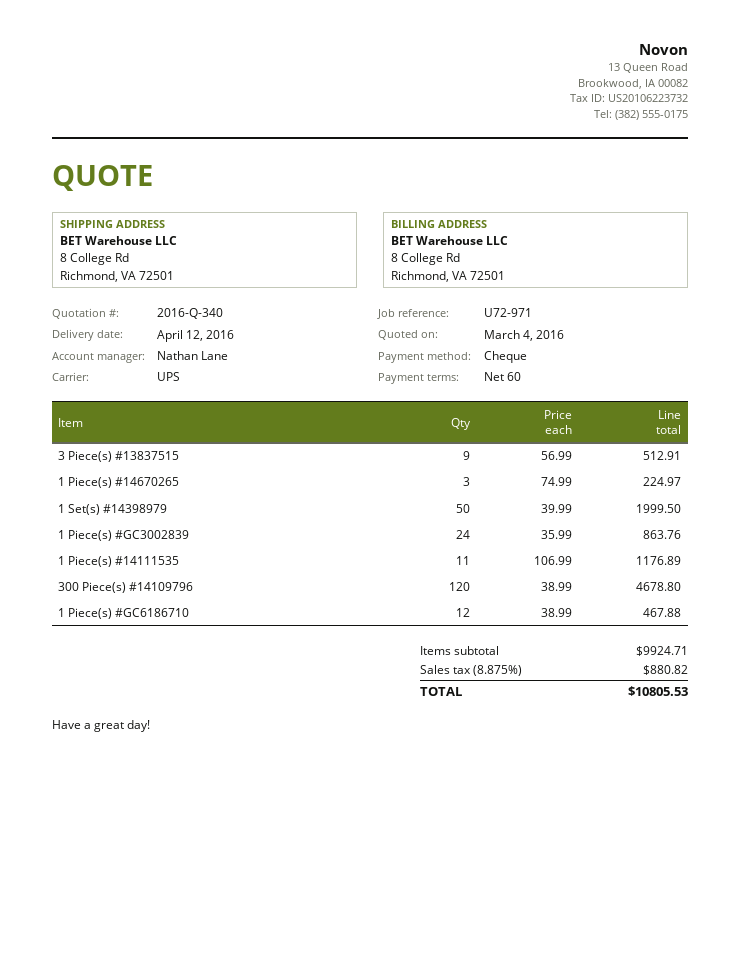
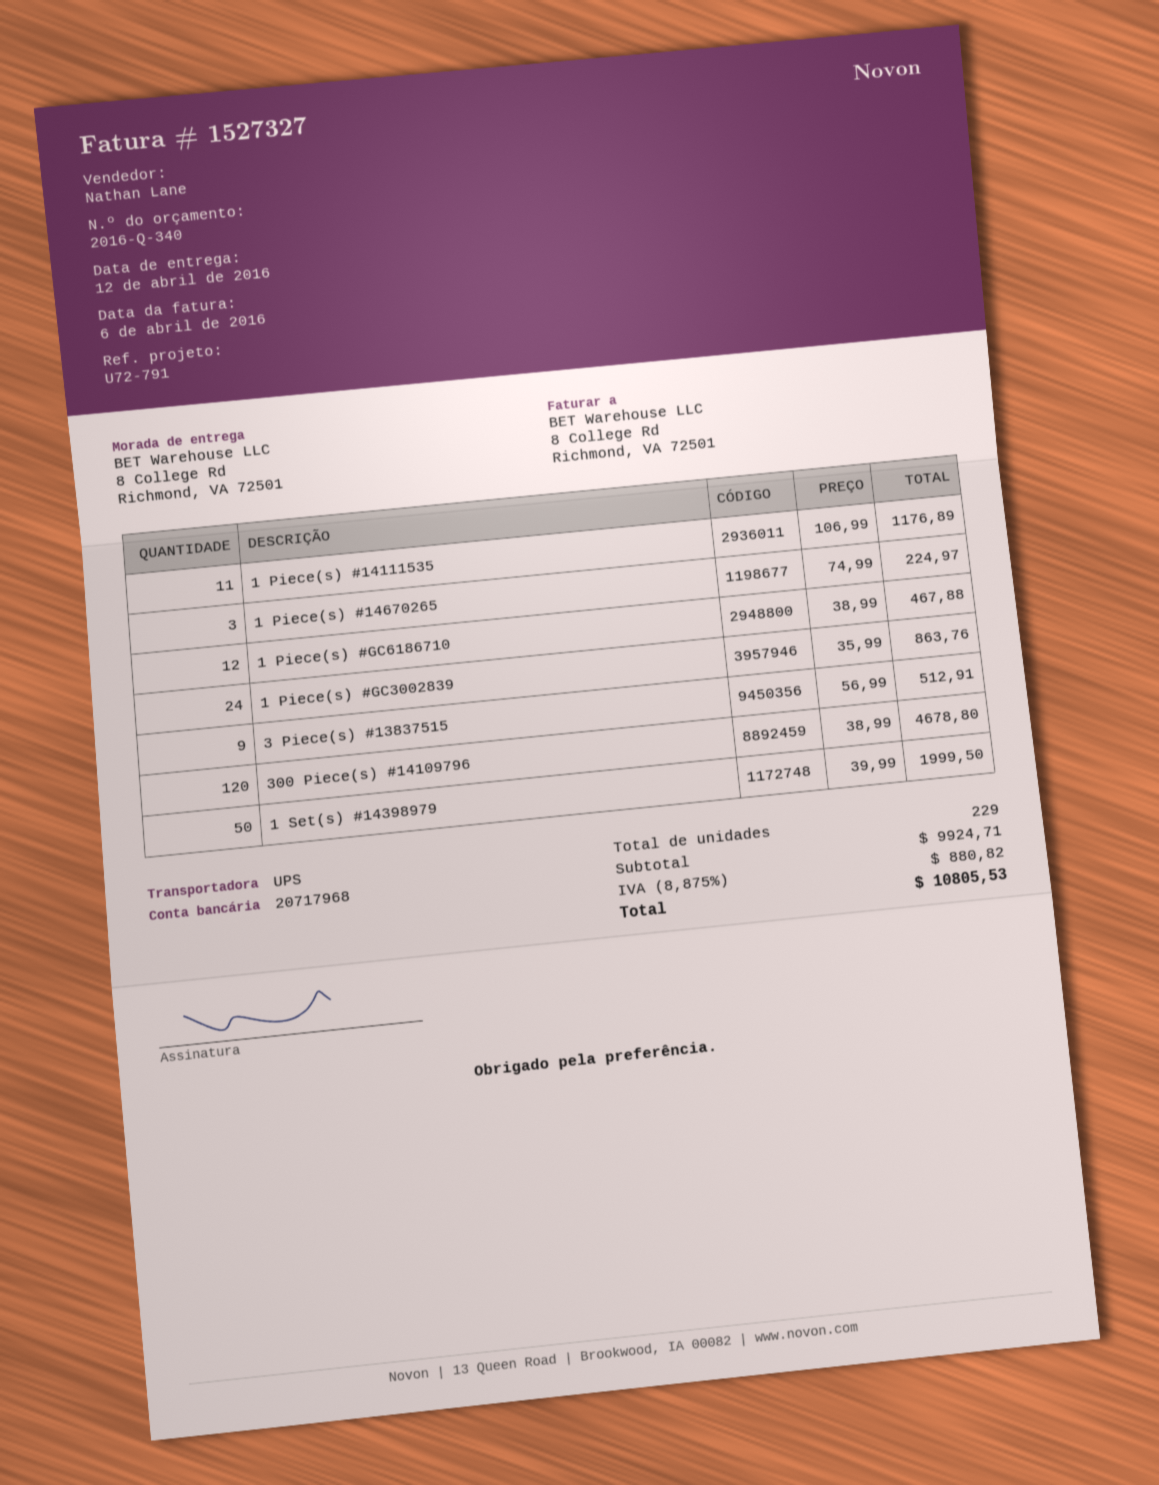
reference: U72-971 -> U72-791

